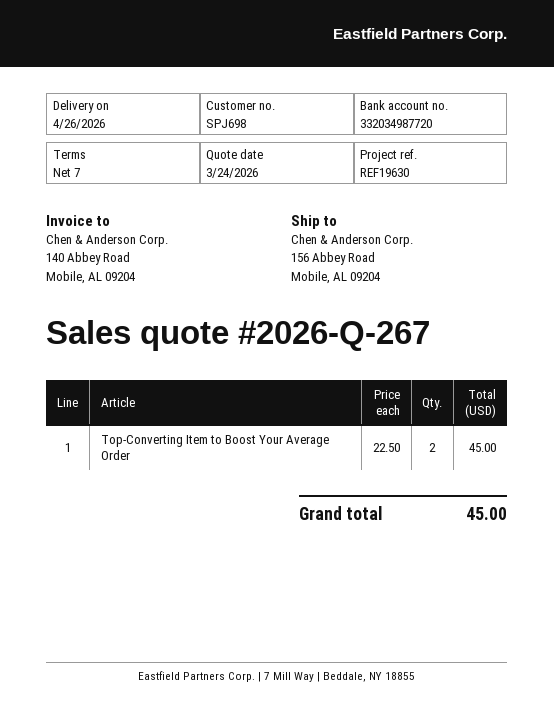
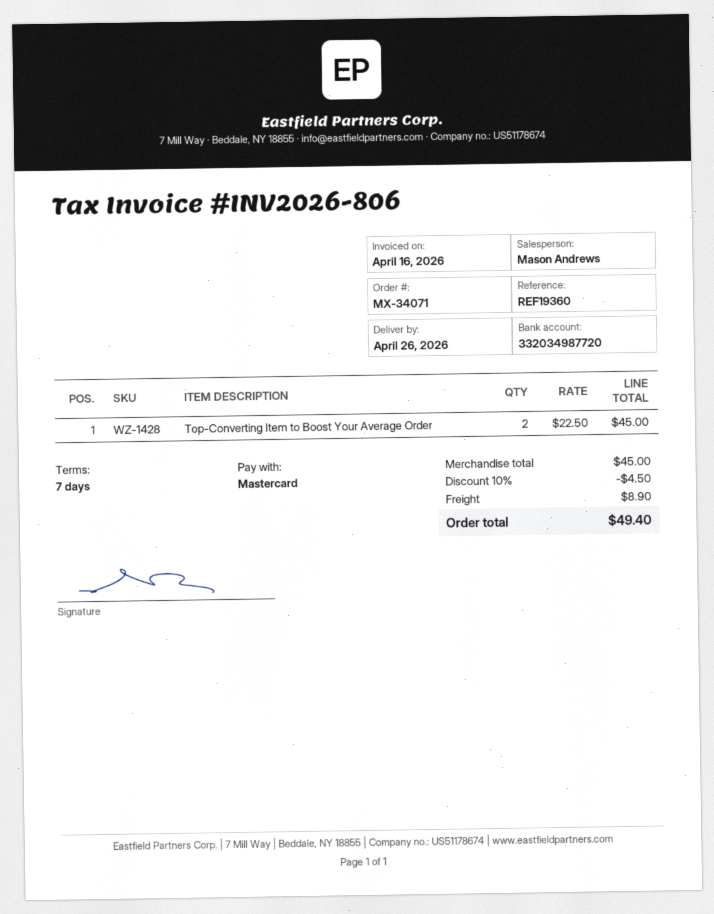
reference: REF19630 -> REF19360
discount: none -> 10% = 4.50
shipping: none -> 8.90
total: 45.00 -> 49.40

